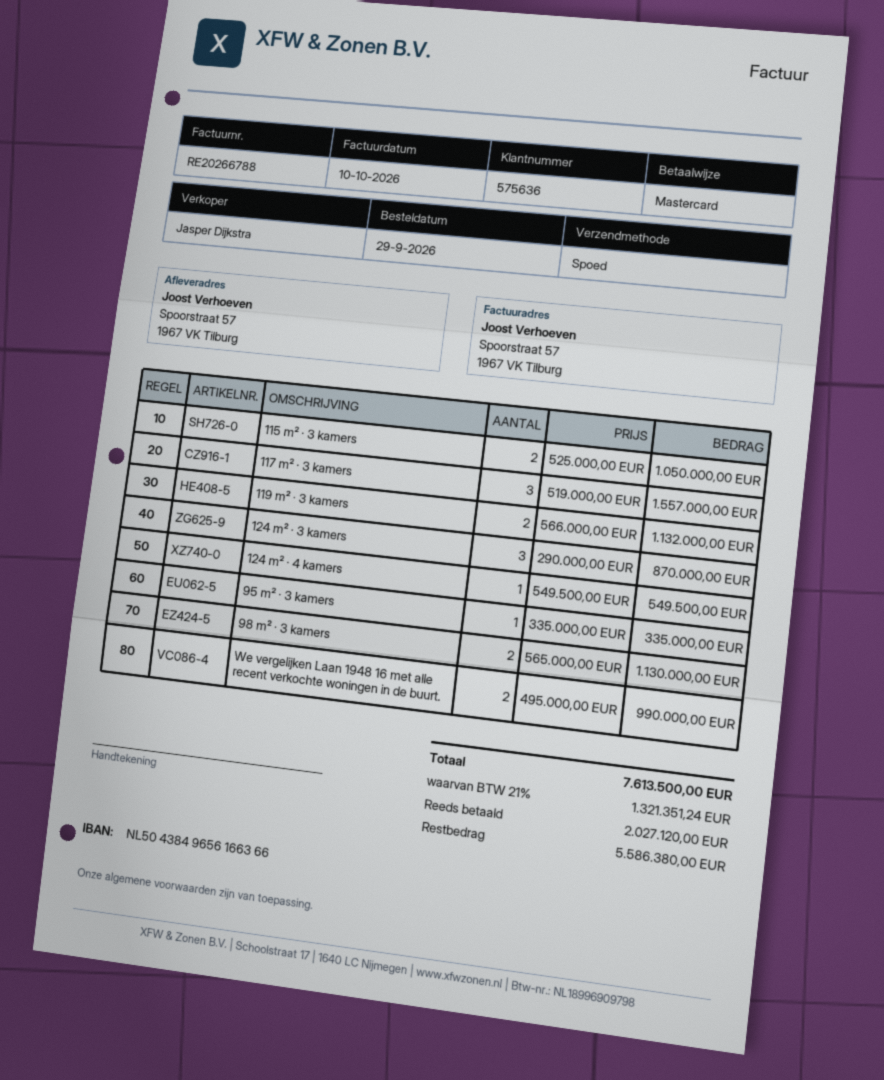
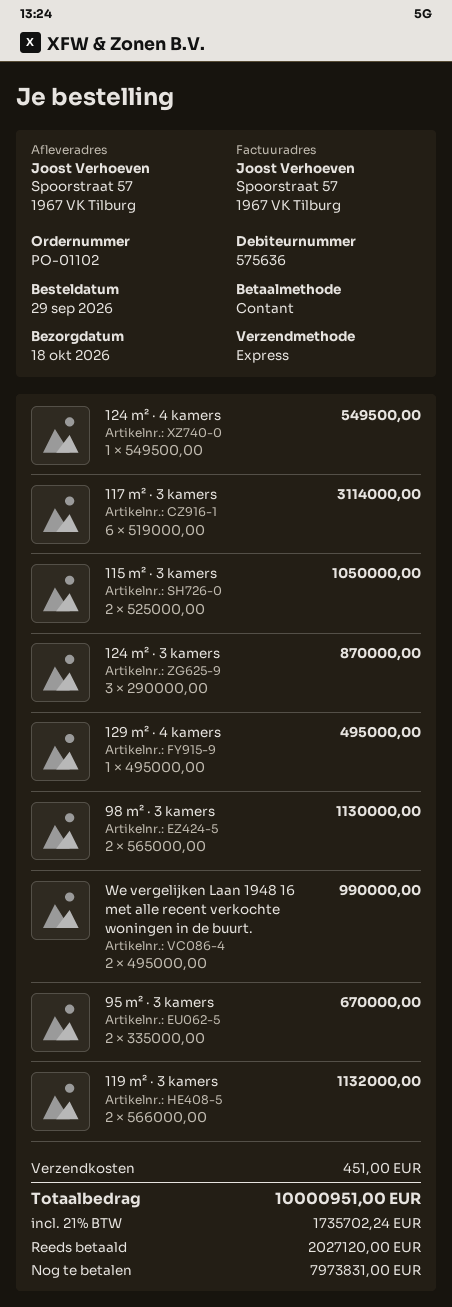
payment method: Mastercard -> cash
117 m² · 3 kamers: 3 x 519000.00 = 1557000.00 -> 6 x 519000.00 = 3114000.00
95 m² · 3 kamers: 1 x 335000.00 = 335000.00 -> 2 x 335000.00 = 670000.00
129 m² · 4 kamers: none -> 1 x 495000.00 = 495000.00
shipping: none -> 451.00
tax: 21% = 1321351.24 -> 21% = 1735702.24
total: 7613500.00 -> 10000951.00
balance: 5586380.00 -> 7973831.00

